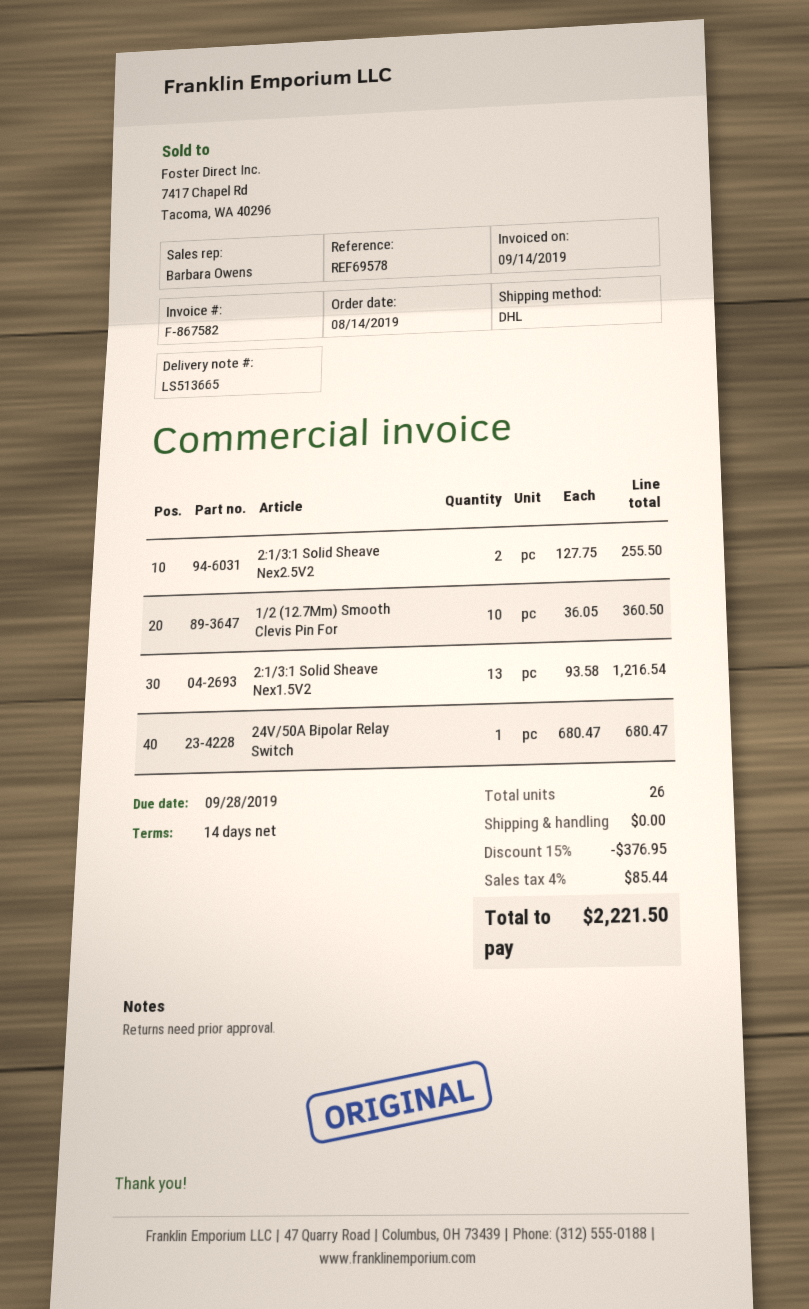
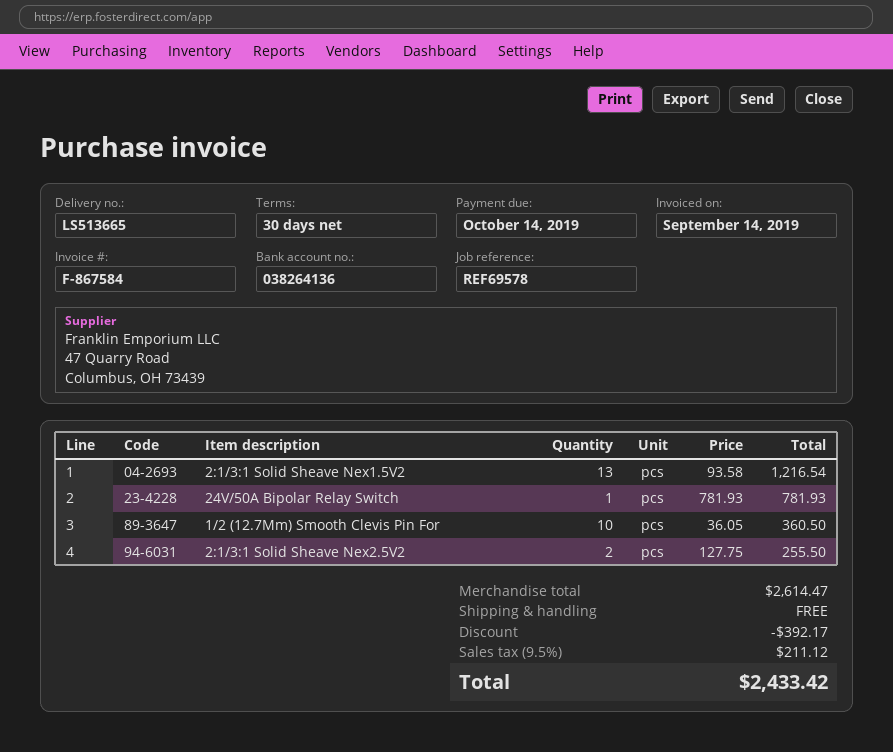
invoice number: F-867582 -> F-867584
payment terms: 14 days -> 30 days
due date: 2019-09-28 -> 2019-10-14
24V/50A Bipolar Relay Switch: 1 x 680.47 = 680.47 -> 1 x 781.93 = 781.93
discount: 376.95 -> 392.17
tax: 4% = 85.44 -> 9.5% = 211.12
total: 2221.50 -> 2433.42

